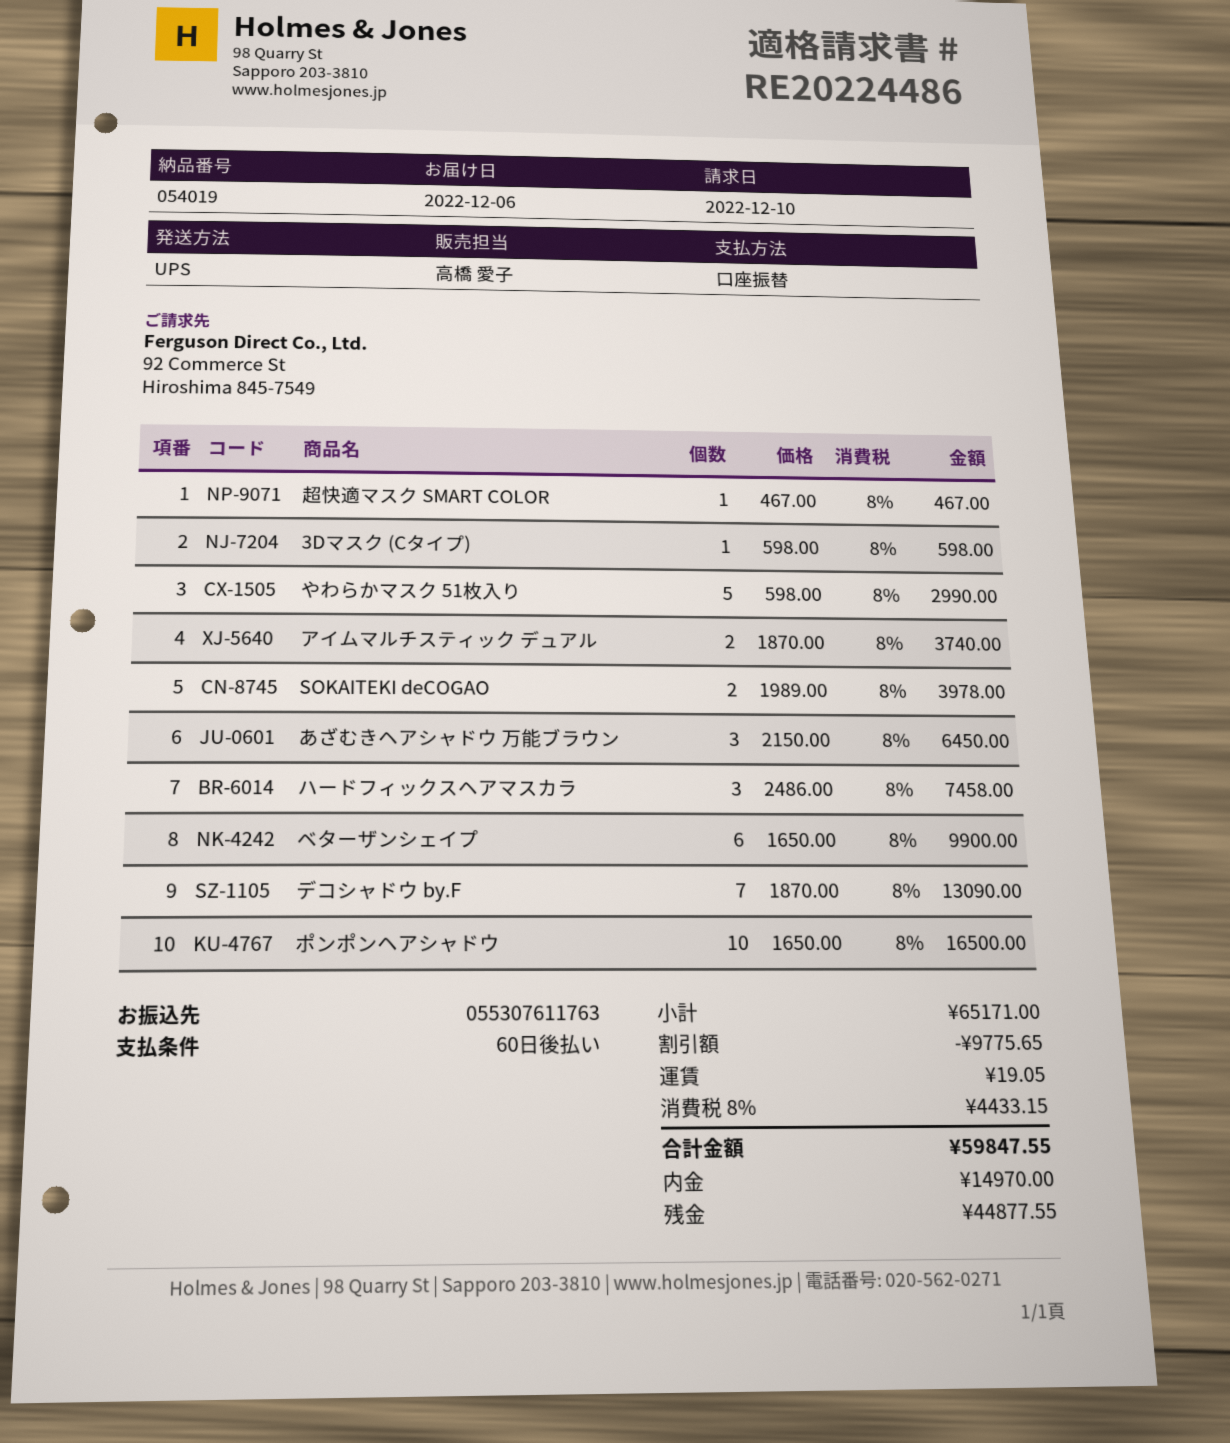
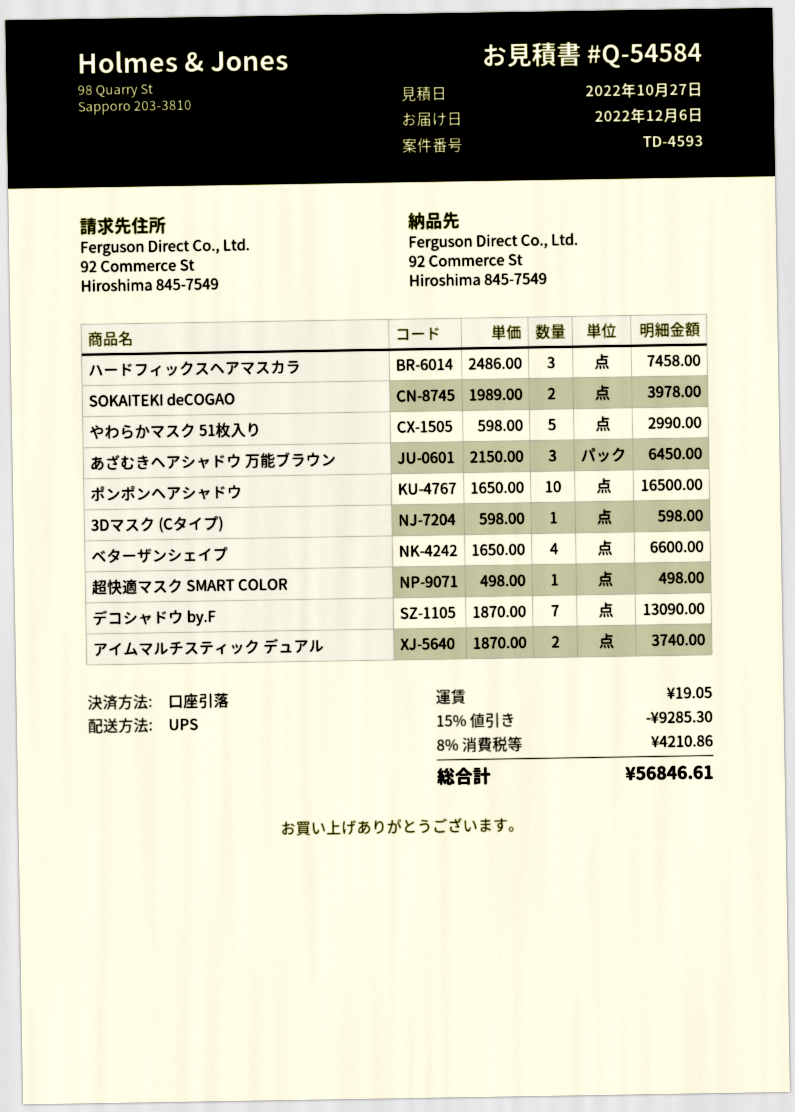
超快適マスク SMART COLOR: 1 x 467.00 = 467.00 -> 1 x 498.00 = 498.00
ベターザンシェイプ: 6 x 1650.00 = 9900.00 -> 4 x 1650.00 = 6600.00
discount: 9775.65 -> 9285.30
tax: 8% = 4433.15 -> 8% = 4210.86
total: 59847.55 -> 56846.61

